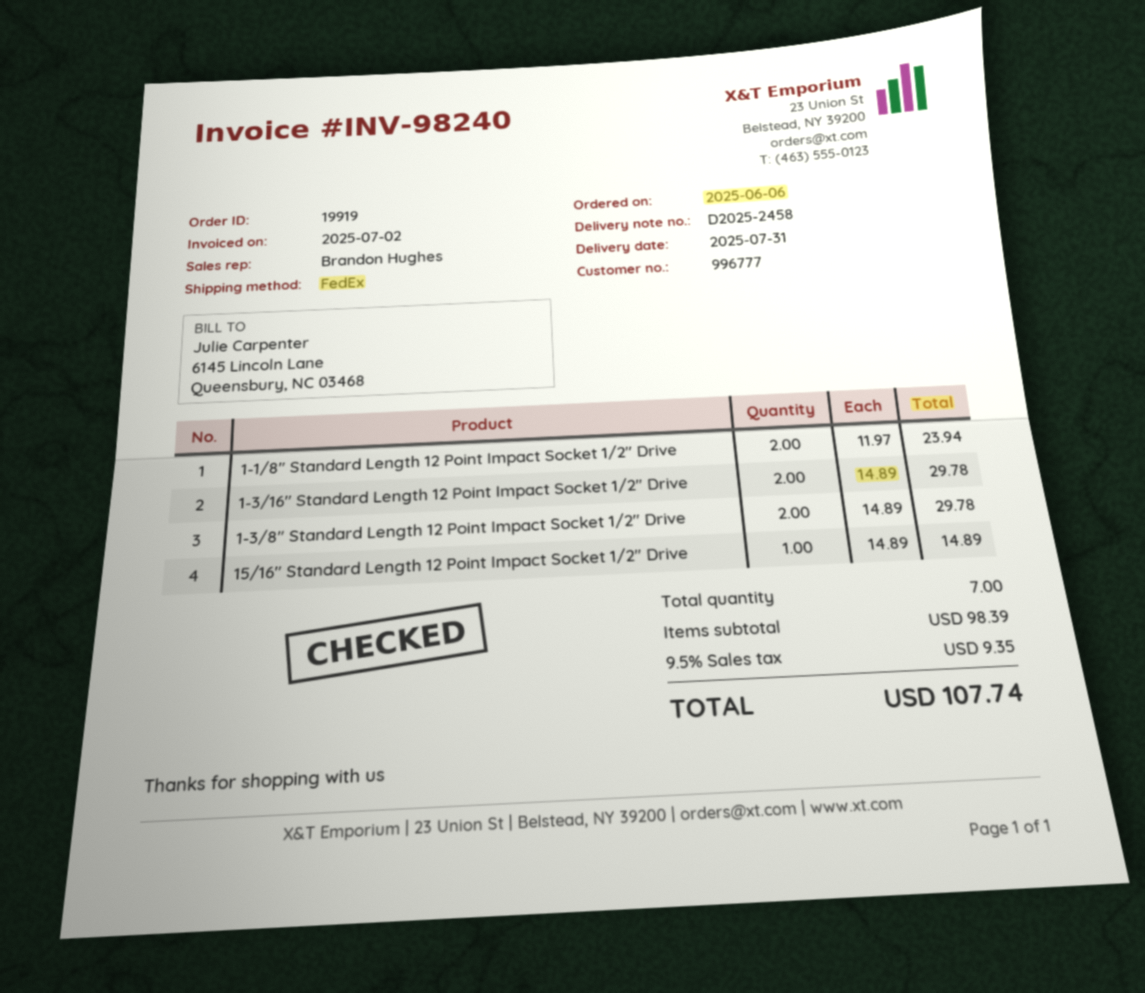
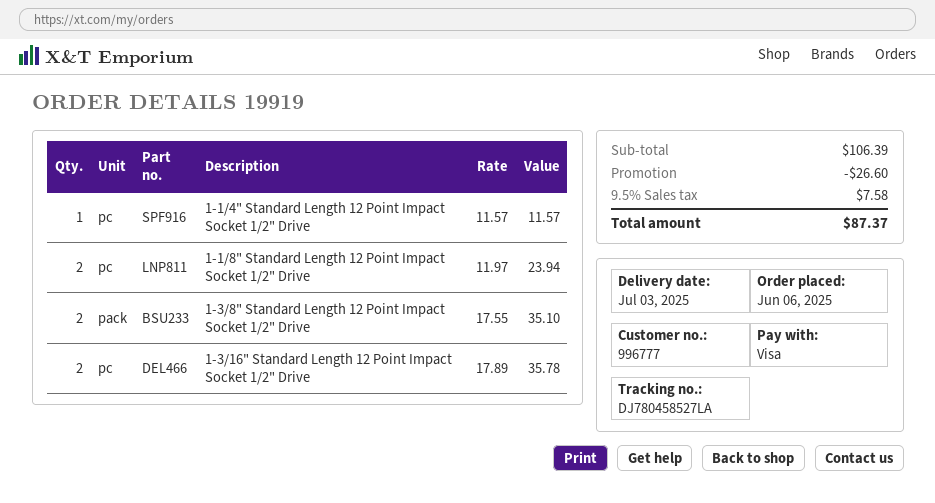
delivery date: 2025-07-31 -> 2025-07-03
1-3/16" Standard Length 12 Point Impact Socket 1/2" Drive: 2 x 14.89 = 29.78 -> 2 x 17.89 = 35.78
1-3/8" Standard Length 12 Point Impact Socket 1/2" Drive: 2 x 14.89 = 29.78 -> 2 x 17.55 = 35.10
15/16" Standard Length 12 Point Impact Socket 1/2" Drive: 1 x 14.89 = 14.89 -> none
1-1/4" Standard Length 12 Point Impact Socket 1/2" Drive: none -> 1 x 11.57 = 11.57
subtotal: 98.39 -> 106.39
discount: none -> 26.60
tax: 9.5% = 9.35 -> 9.5% = 7.58
total: 107.74 -> 87.37

